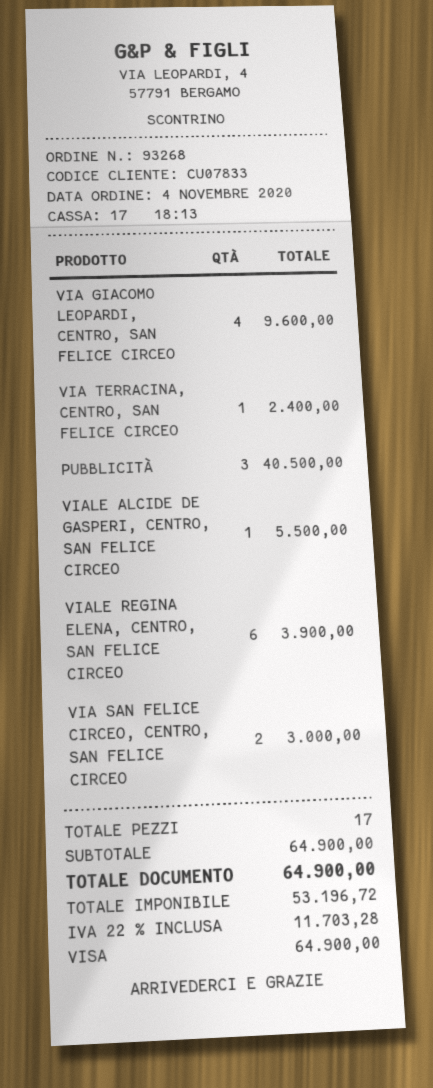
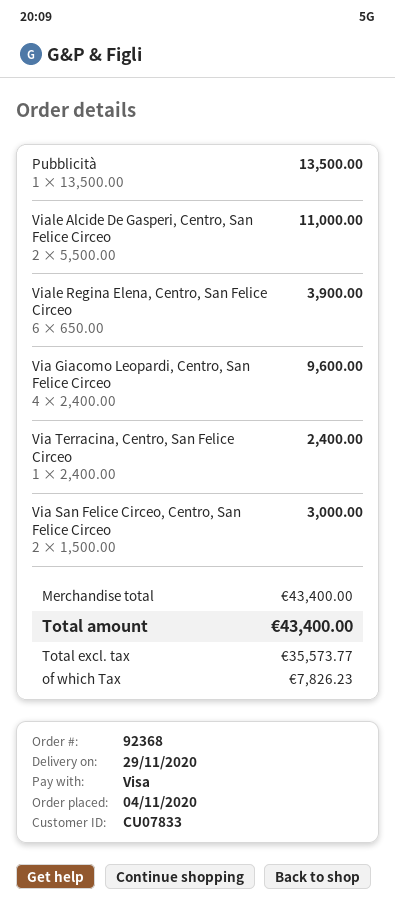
order number: 93268 -> 92368
PUBBLICITÀ: 3 for 40500.00 -> 1 for 13500.00
VIALE ALCIDE DE GASPERI, CENTRO, SAN FELICE CIRCEO: 1 for 5500.00 -> 2 for 11000.00
subtotal: 64900.00 -> 43400.00
net: 53196.72 -> 35573.77
tax: 11703.28 -> 7826.23
total: 64900.00 -> 43400.00

